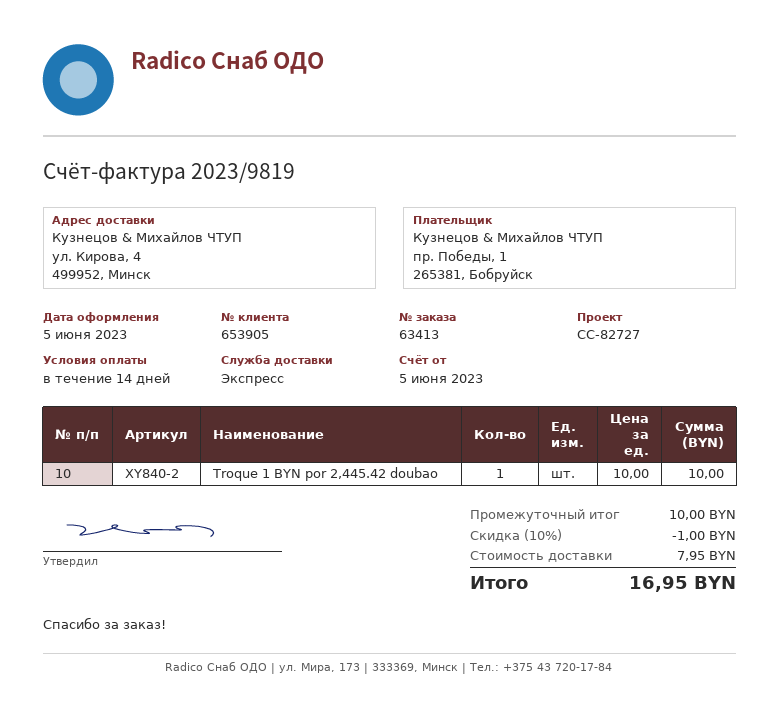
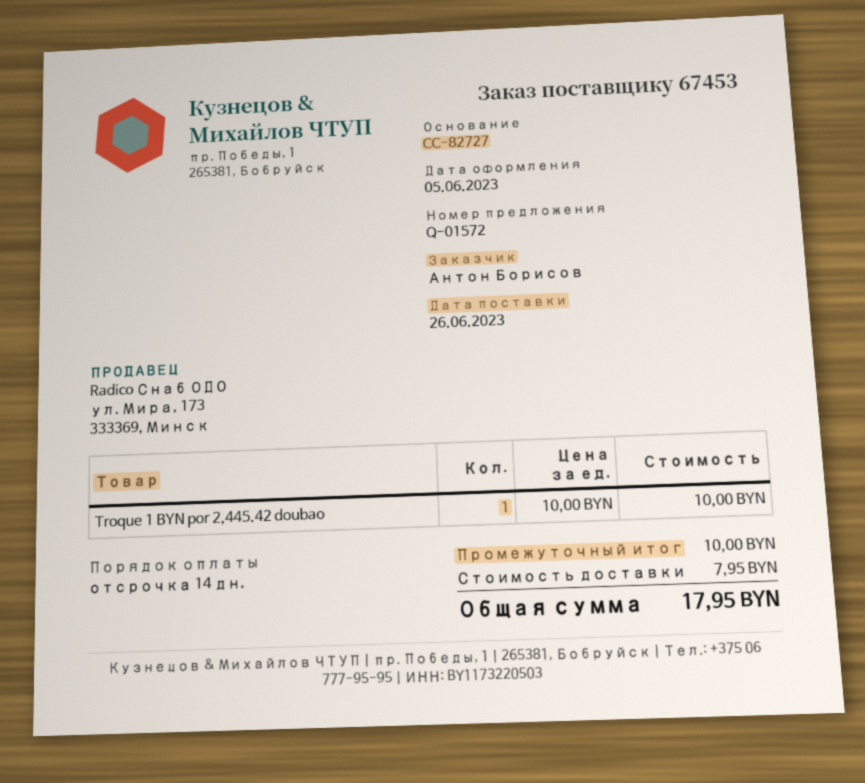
order number: 63413 -> 67453
discount: 10% = 1.00 -> none
total: 16.95 -> 17.95

